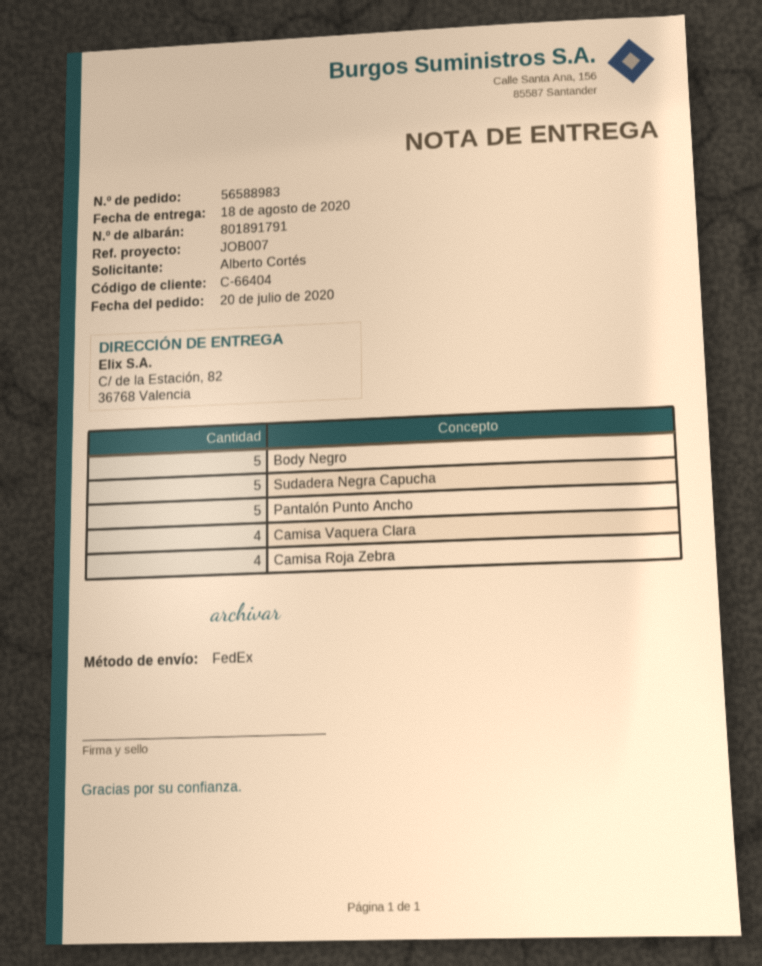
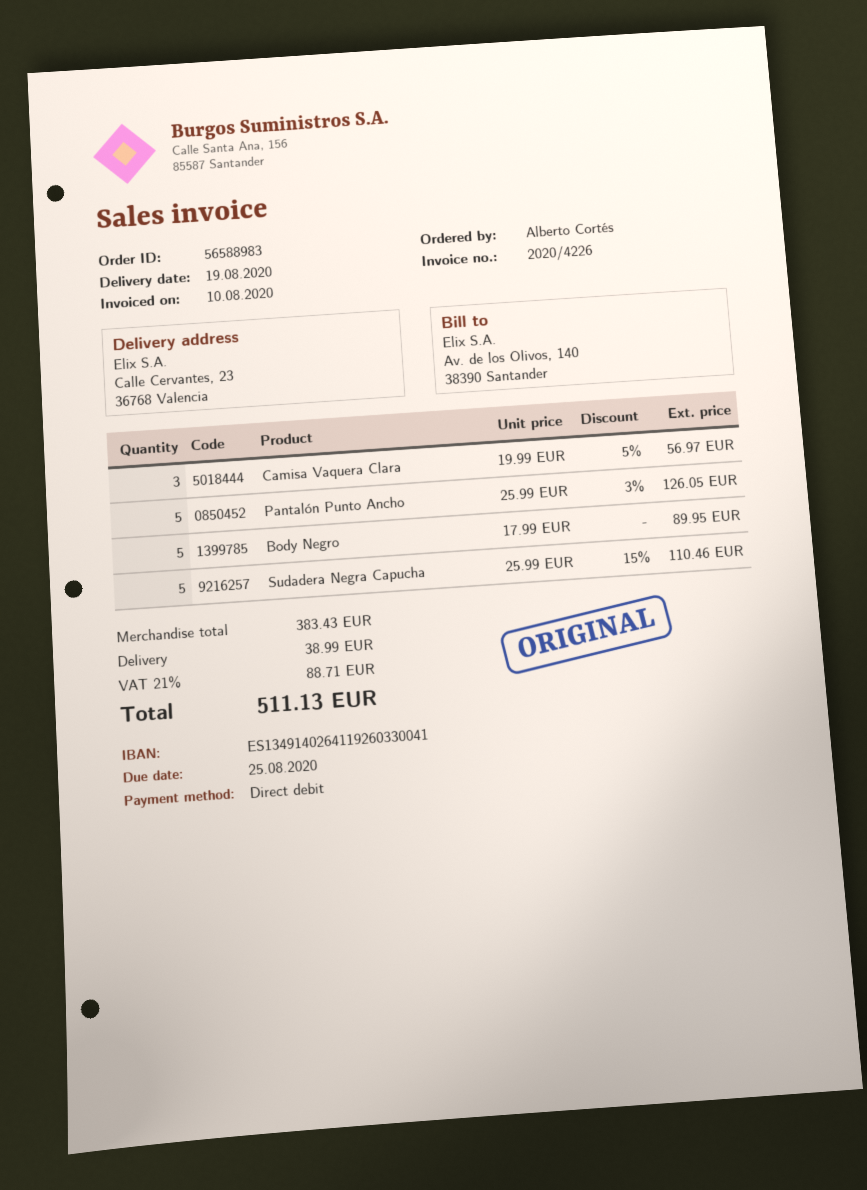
delivery date: 2020-08-18 -> 2020-08-19
ship to: C/ de la Estación, 82, 36768 Valencia -> Calle Cervantes, 23, 36768 Valencia
Camisa Vaquera Clara: 4 -> 3
Camisa Roja Zebra: 4 -> none

